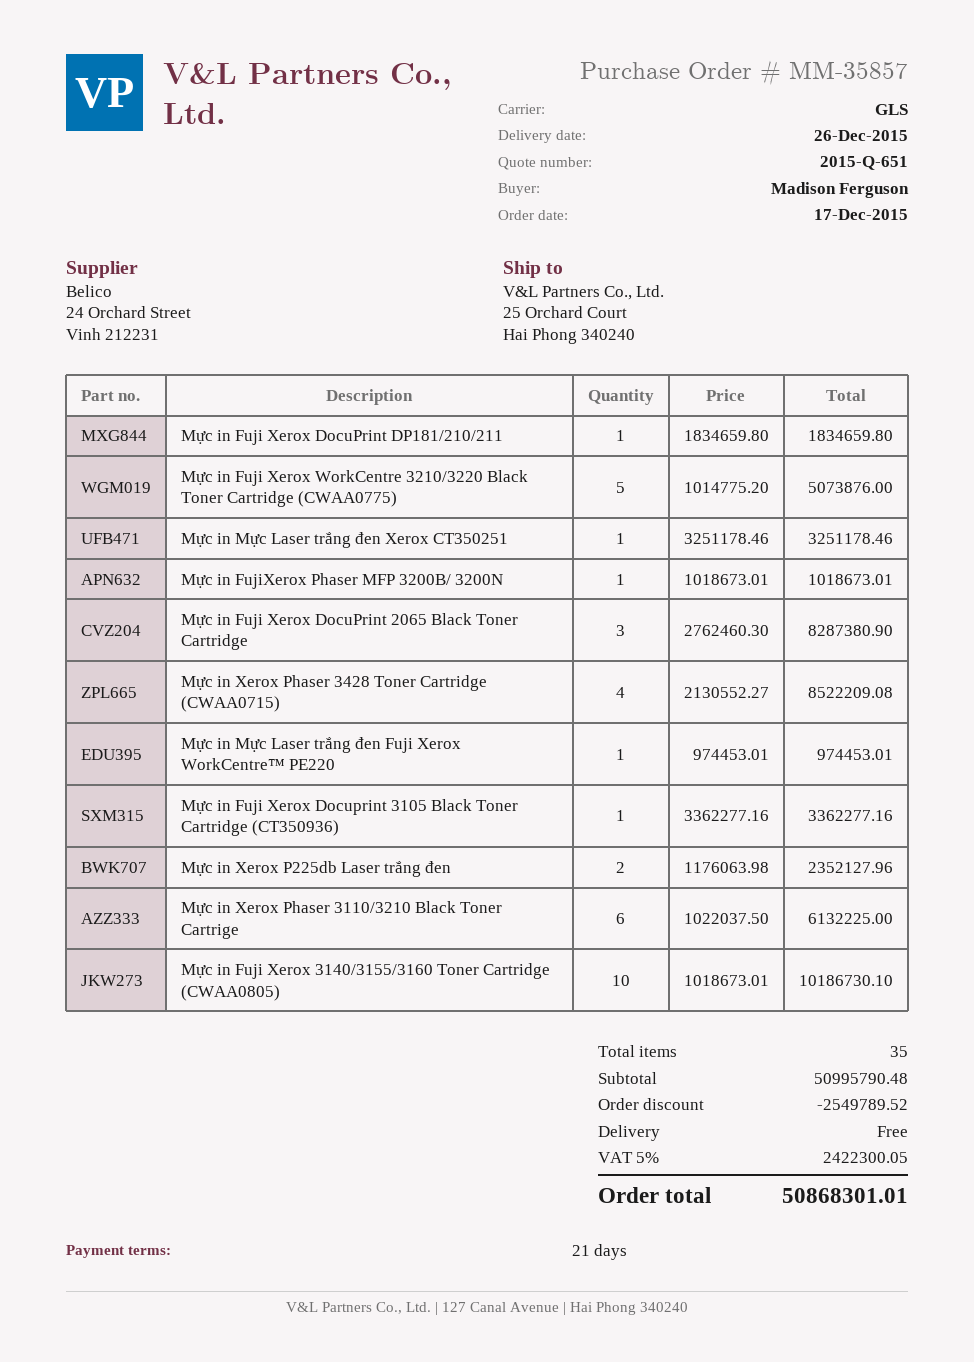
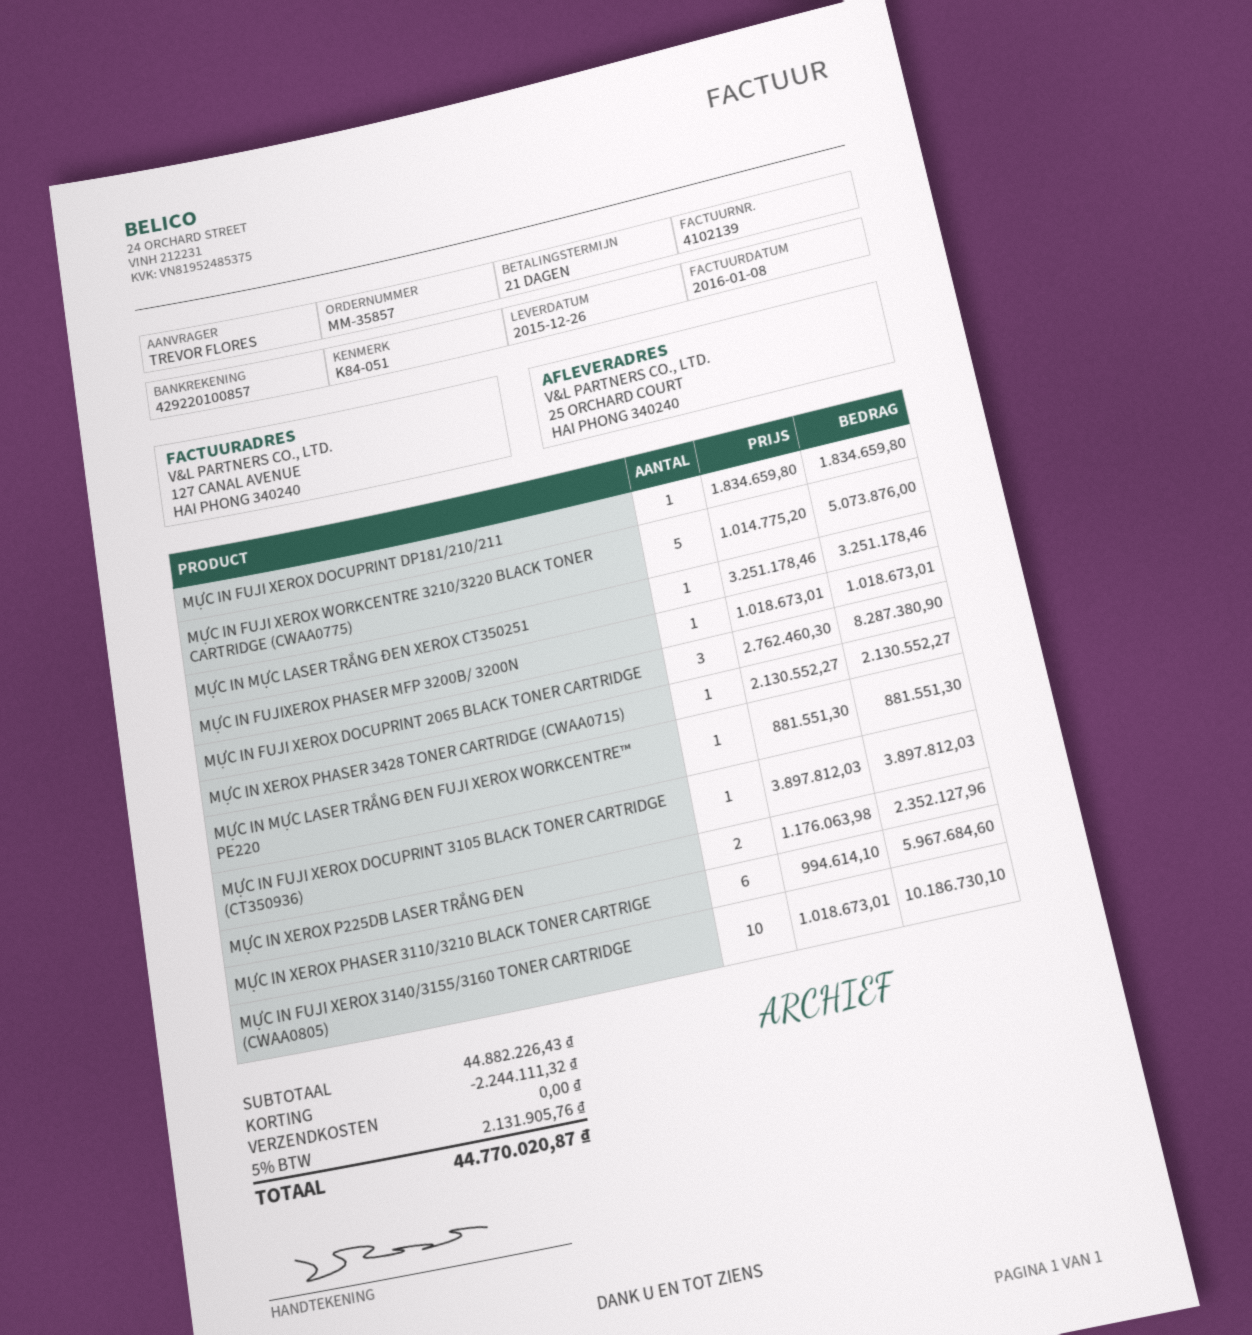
ordered by: Madison Ferguson -> TREVOR FLORES
Mực in Xerox Phaser 3428 Toner Cartridge (CWAA0715): 4 x 2130552.27 = 8522209.08 -> 1 x 2130552.27 = 2130552.27
Mực in Mực Laser trắng đen Fuji Xerox WorkCentre™ PE220: 1 x 974453.01 = 974453.01 -> 1 x 881551.30 = 881551.30
Mực in Fuji Xerox Docuprint 3105 Black Toner Cartridge (CT350936): 1 x 3362277.16 = 3362277.16 -> 1 x 3897812.03 = 3897812.03
Mực in Xerox Phaser 3110/3210 Black Toner Cartrige: 6 x 1022037.50 = 6132225.00 -> 6 x 994614.10 = 5967684.60
subtotal: 50995790.48 -> 44882226.43
discount: 2549789.52 -> 2244111.32
tax: 5% = 2422300.05 -> 5% = 2131905.76
total: 50868301.01 -> 44770020.87

